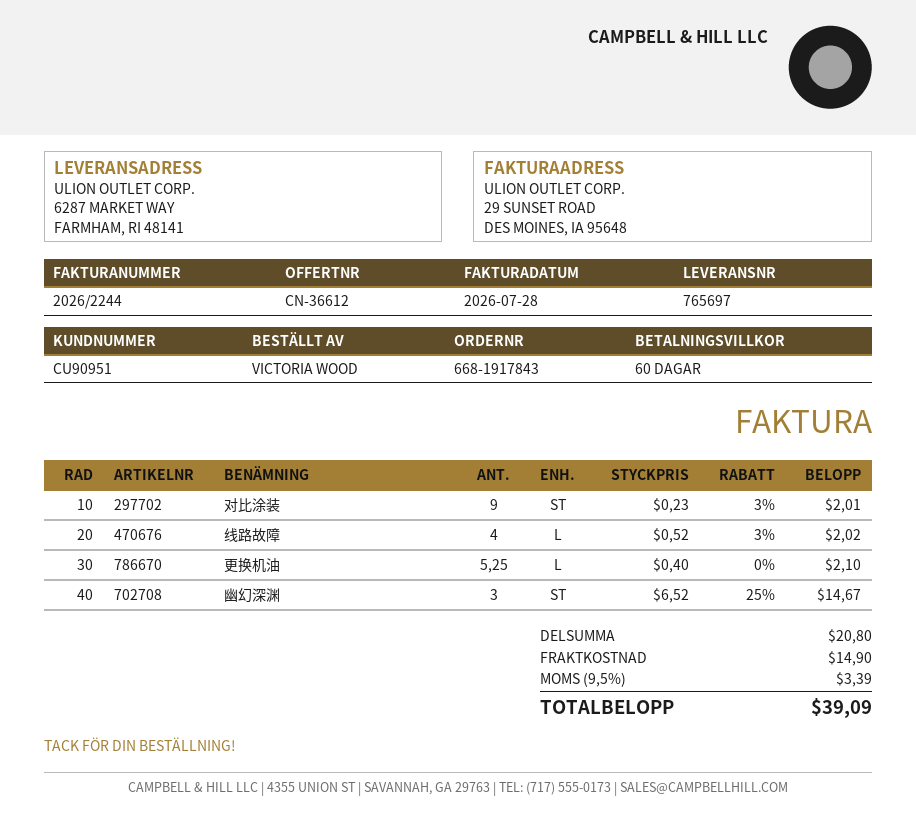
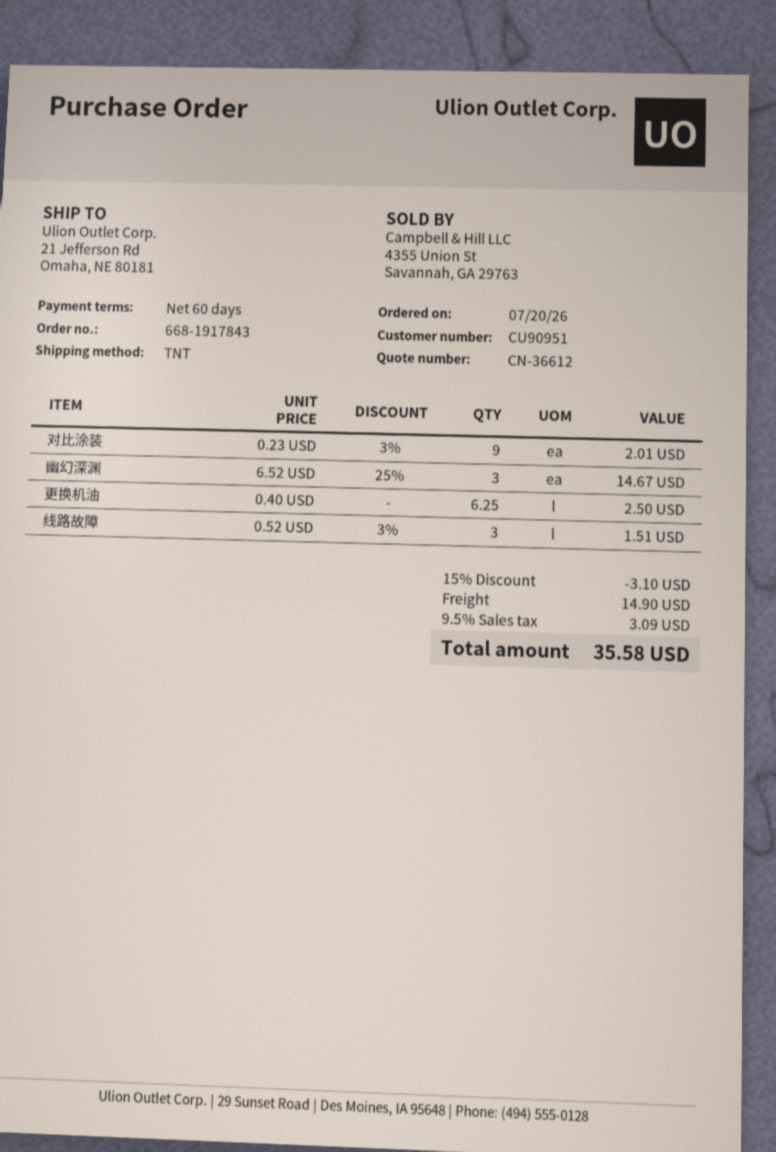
ship to: 6287 MARKET WAY, FARMHAM, RI 48141 -> 21 Jefferson Rd, Omaha, NE 80181
线路故障: 4 x 0.52 - 3% = 2.02 -> 3 x 0.52 - 3% = 1.51
更换机油: 5.25 x 0.40 = 2.10 -> 6.25 x 0.40 = 2.50
discount: none -> 15% = 3.10
tax: 9.5% = 3.39 -> 9.5% = 3.09
total: 39.09 -> 35.58

